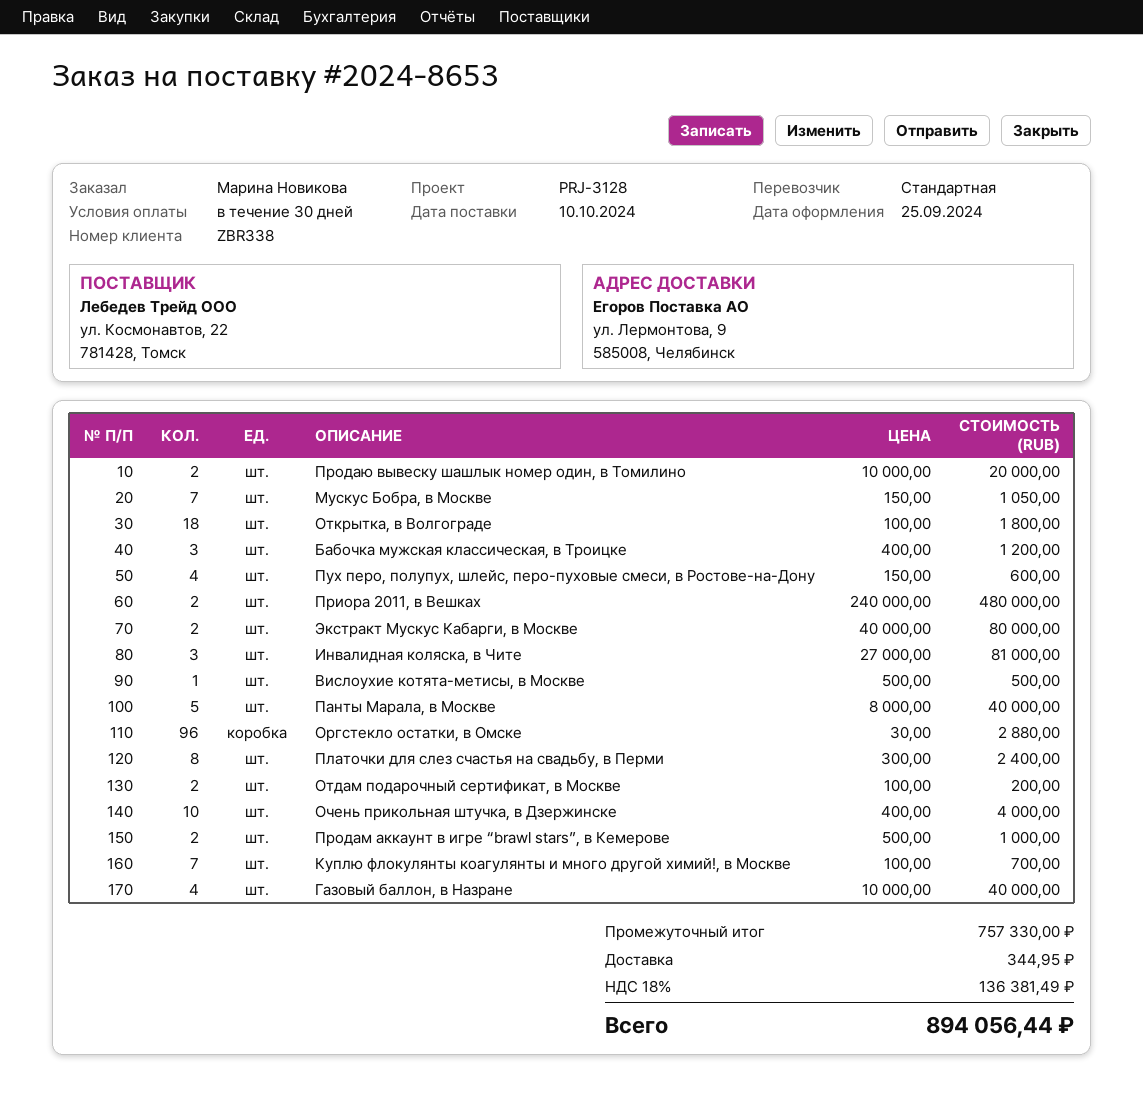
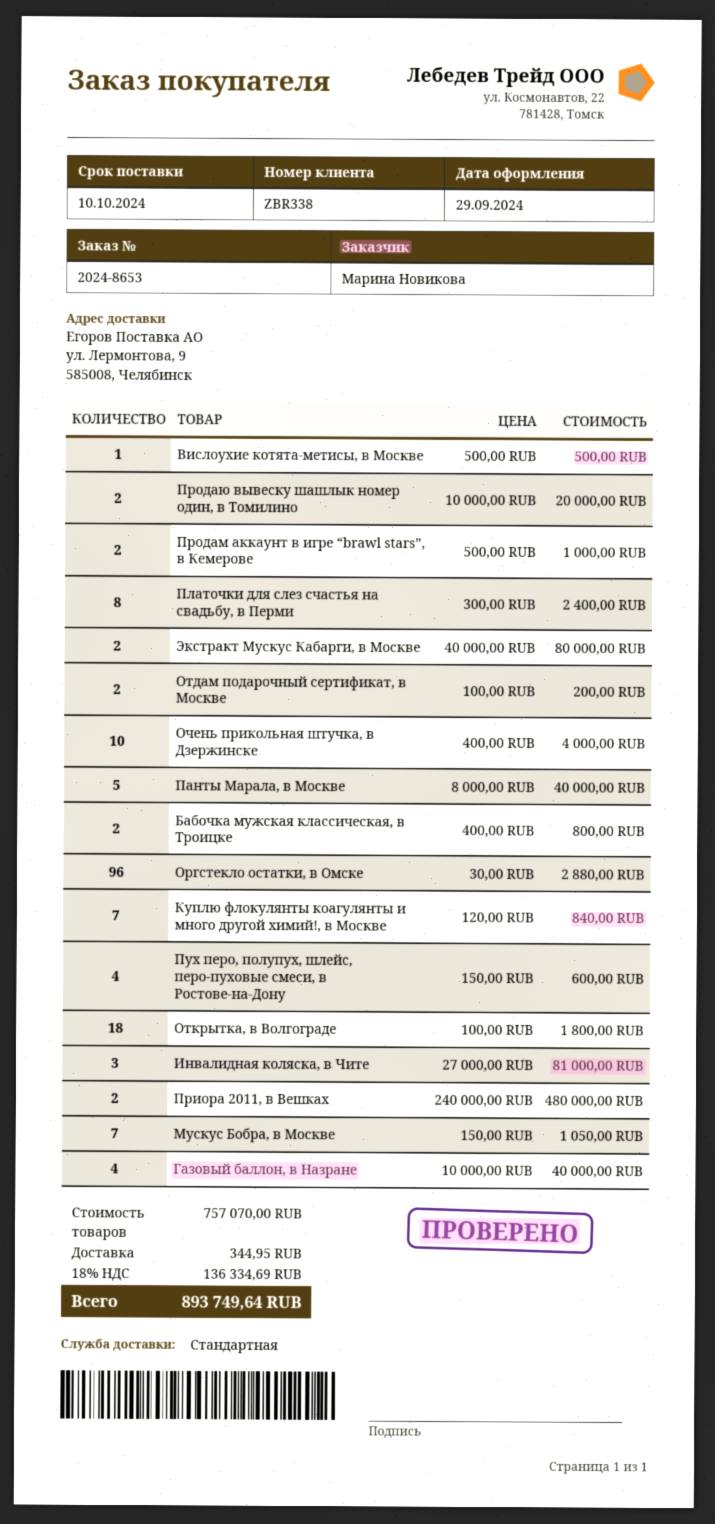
order date: 2024-09-25 -> 2024-09-29
Бабочка мужская классическая, в Троицке: 3 x 400.00 = 1200.00 -> 2 x 400.00 = 800.00
Куплю флокулянты коагулянты и много другой химий!, в Москве: 7 x 100.00 = 700.00 -> 7 x 120.00 = 840.00
subtotal: 757330.00 -> 757070.00
tax: 18% = 136381.49 -> 18% = 136334.69
total: 894056.44 -> 893749.64

